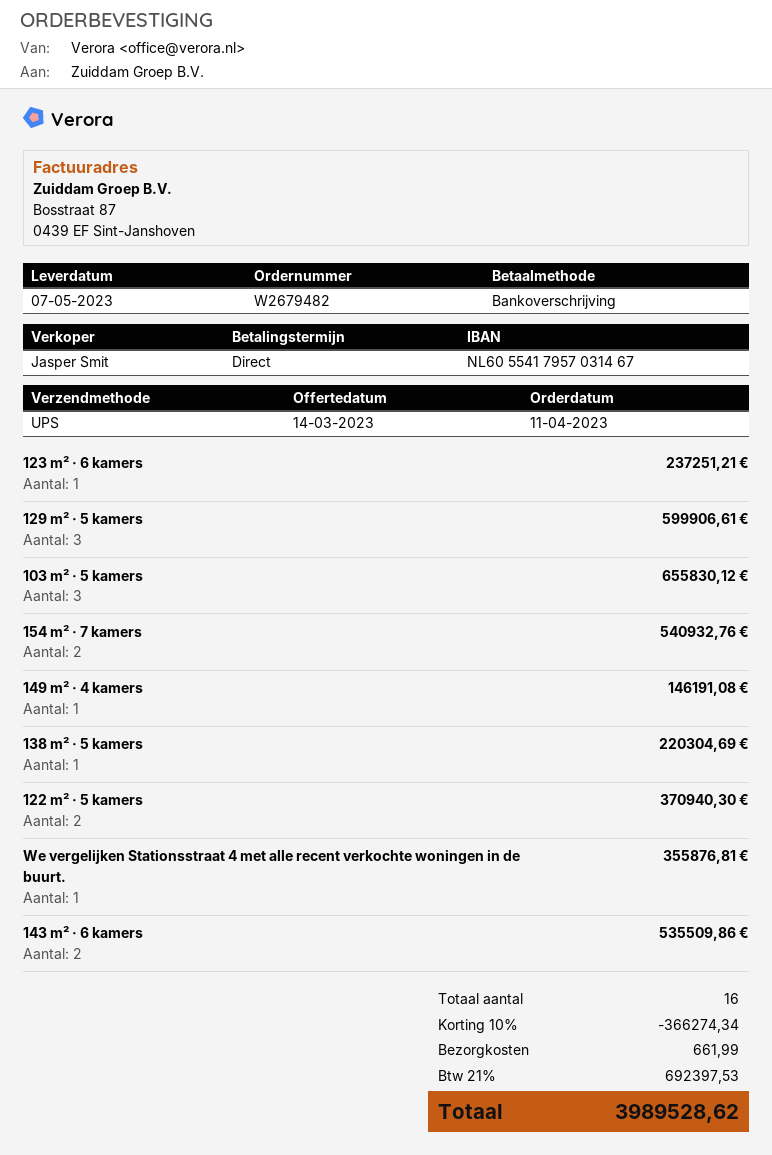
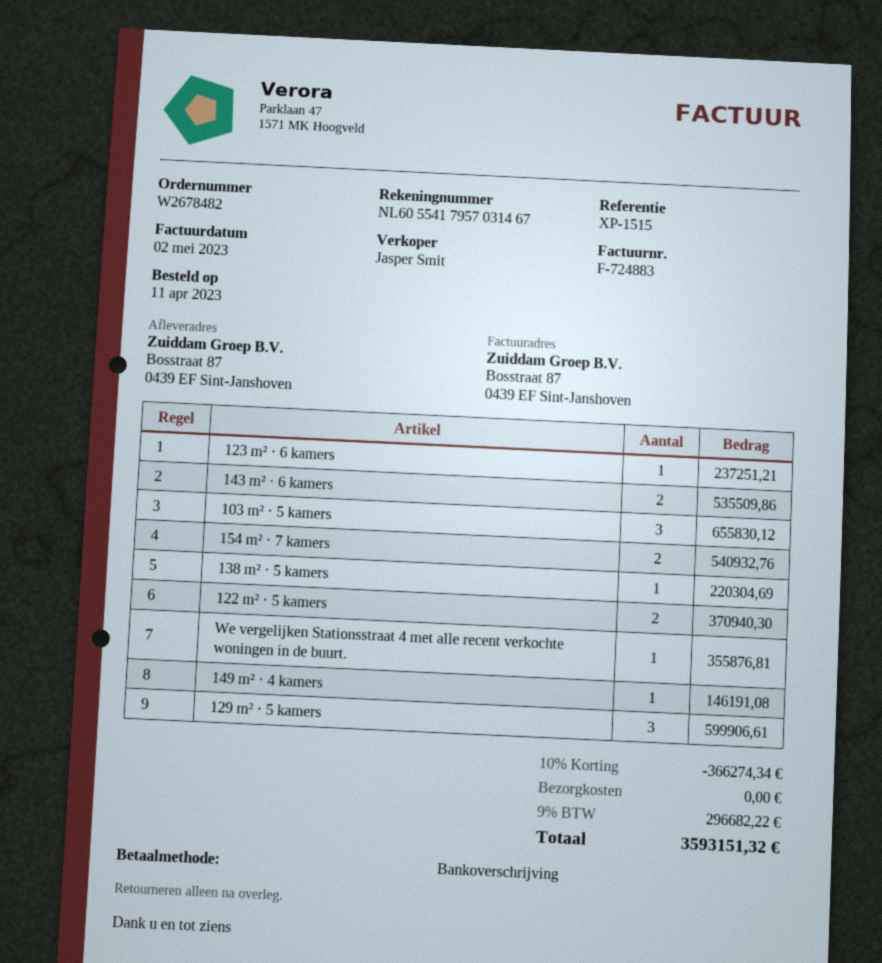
order number: W2679482 -> W2678482
shipping: 661.99 -> 0.00
tax: 21% = 692397.53 -> 9% = 296682.22
total: 3989528.62 -> 3593151.32

